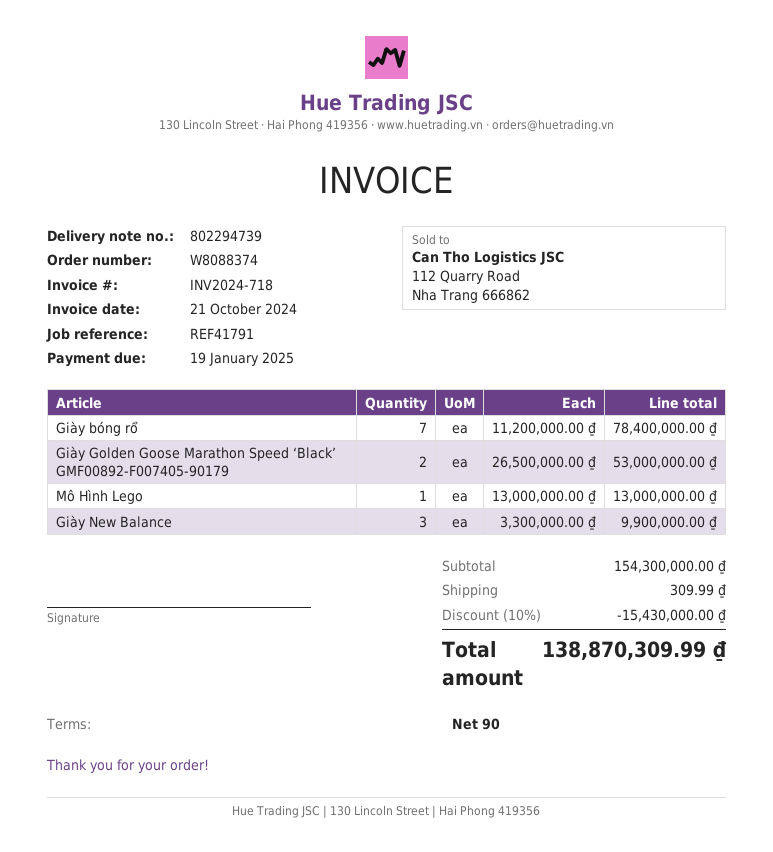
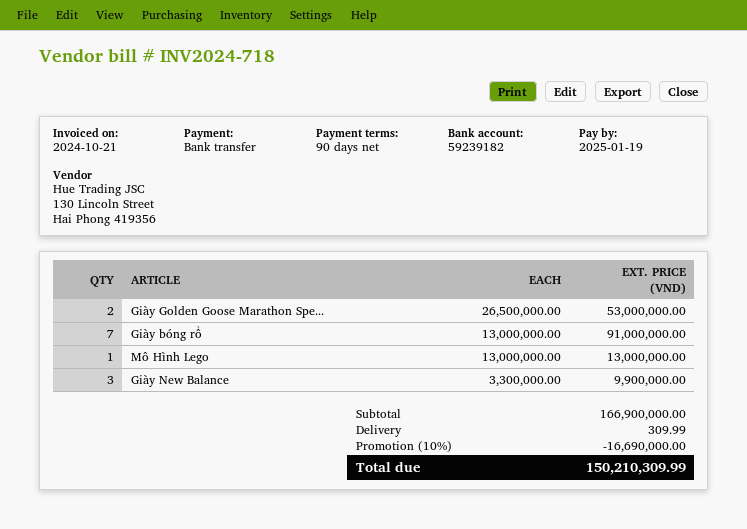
Giày bóng rổ: 7 x 11200000.00 = 78400000.00 -> 7 x 13000000.00 = 91000000.00
subtotal: 154300000.00 -> 166900000.00
discount: 10% = 15430000.00 -> 10% = 16690000.00
total: 138870309.99 -> 150210309.99

